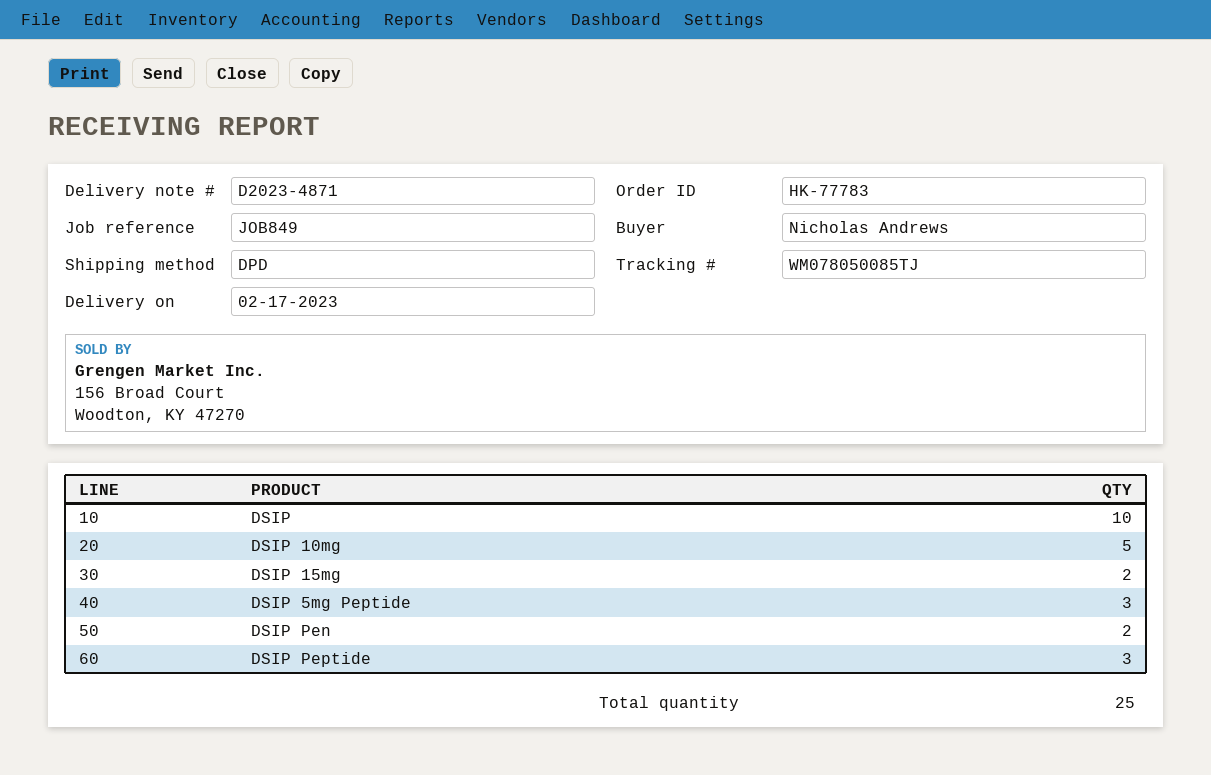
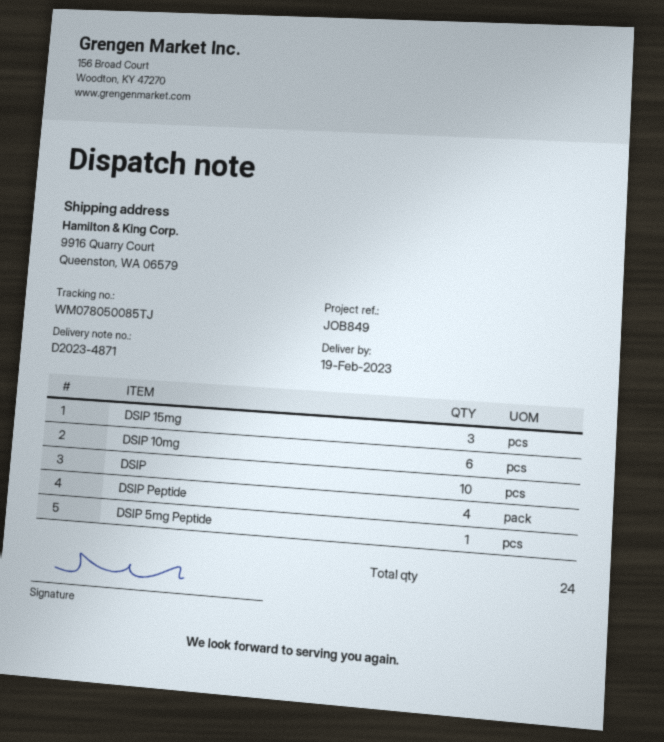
delivery date: 2023-02-17 -> 2023-02-19
DSIP 10mg: 5 -> 6
DSIP 15mg: 2 -> 3
DSIP 5mg Peptide: 3 -> 1
DSIP Pen: 2 -> none
DSIP Peptide: 3 -> 4
total quantity: 25 -> 24

